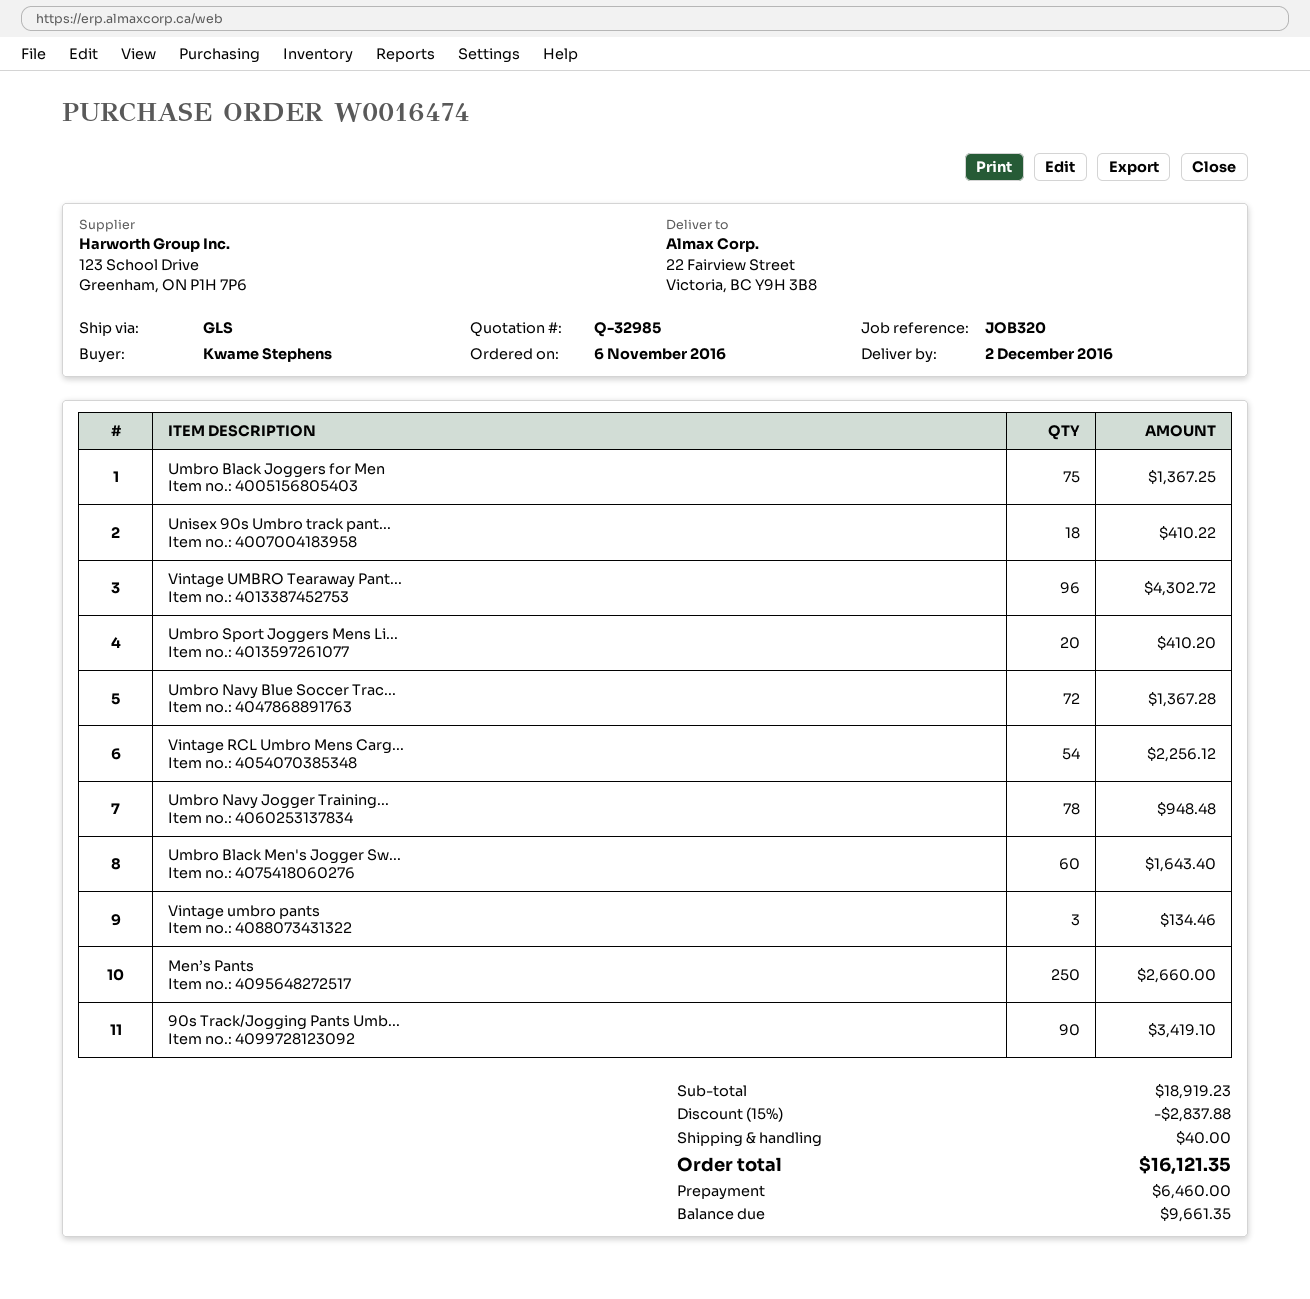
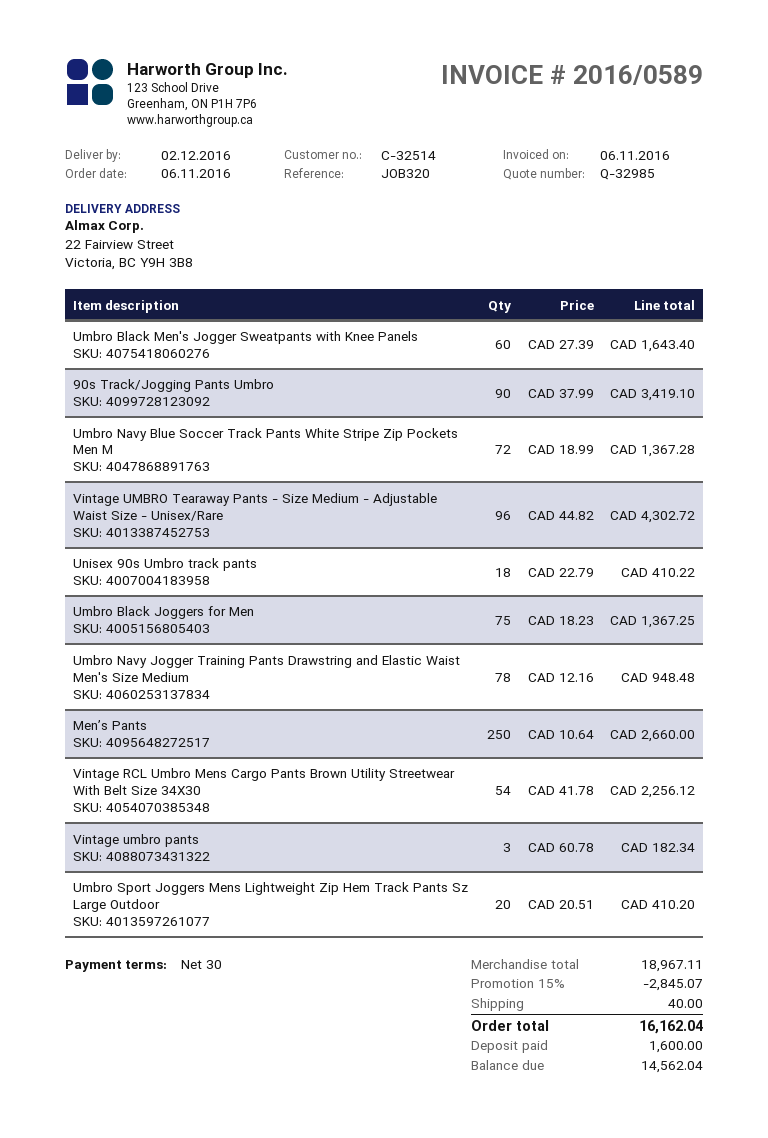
Vintage umbro pants: 3 for 134.46 -> 3 for 182.34
subtotal: 18919.23 -> 18967.11
discount: 15% = 2837.88 -> 15% = 2845.07
total: 16121.35 -> 16162.04
deposit: 6460.00 -> 1600.00
balance: 9661.35 -> 14562.04

